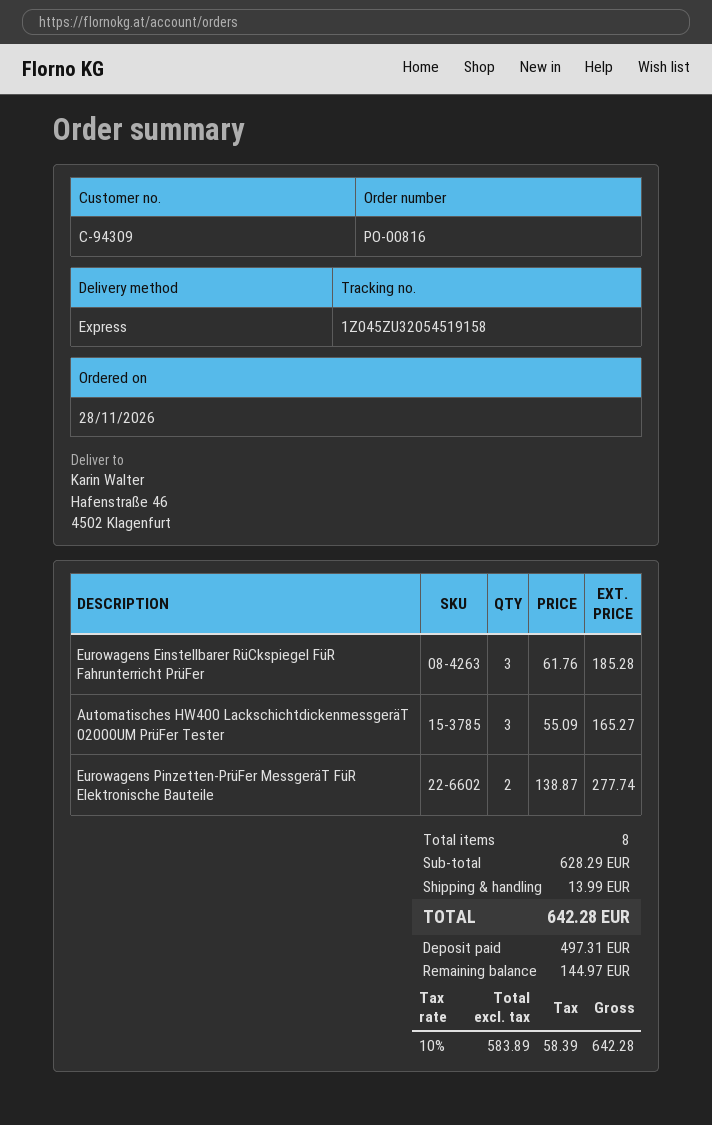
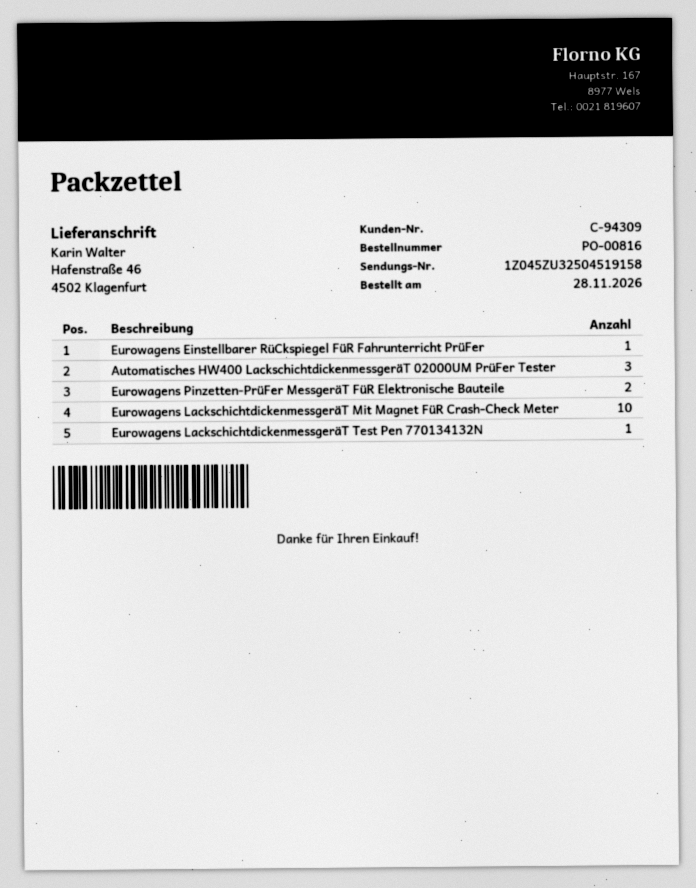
tracking number: 1Z045ZU32054519158 -> 1Z045ZU32504519158
Eurowagens Einstellbarer RüCkspiegel FüR Fahrunterricht PrüFer: 3 -> 1
Eurowagens LackschichtdickenmessgeräT Mit Magnet FüR Crash-Check Meter: none -> 10
Eurowagens LackschichtdickenmessgeräT Test Pen 770134132N: none -> 1

